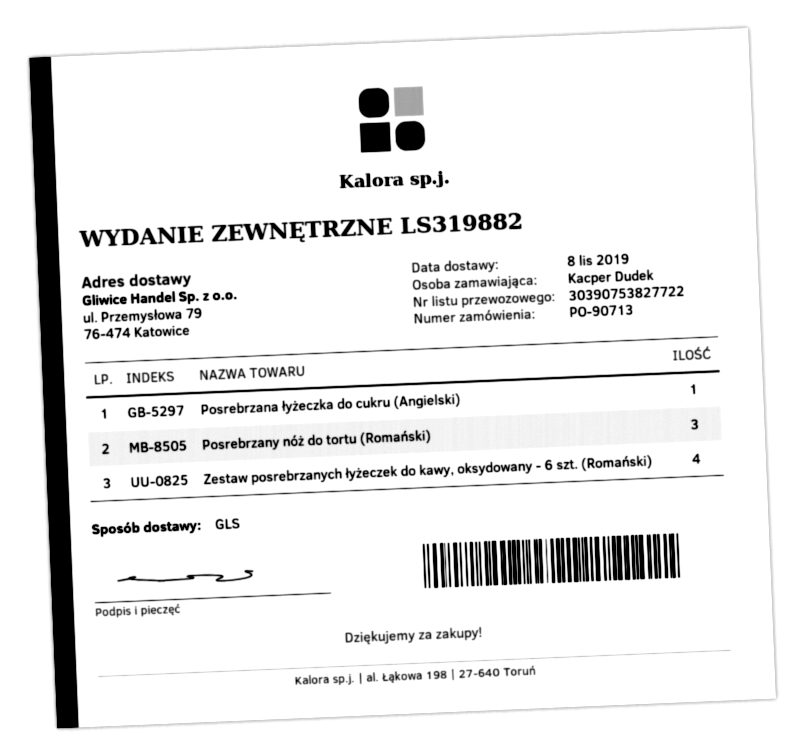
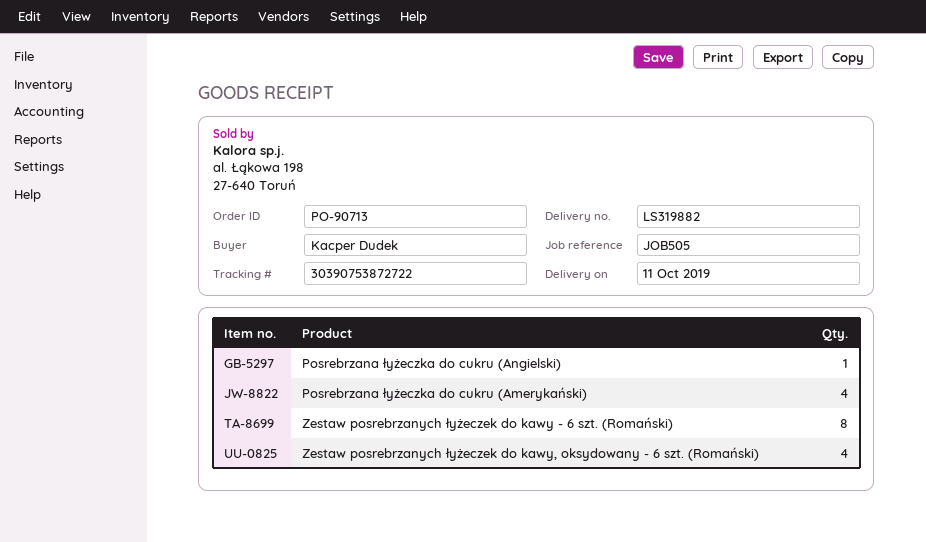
delivery date: 2019-11-08 -> 2019-10-11
tracking number: 30390753827722 -> 30390753872722
Posrebrzany nóż do tortu (Romański): 3 -> none
Posrebrzana łyżeczka do cukru (Amerykański): none -> 4
Zestaw posrebrzanych łyżeczek do kawy - 6 szt. (Romański): none -> 8

